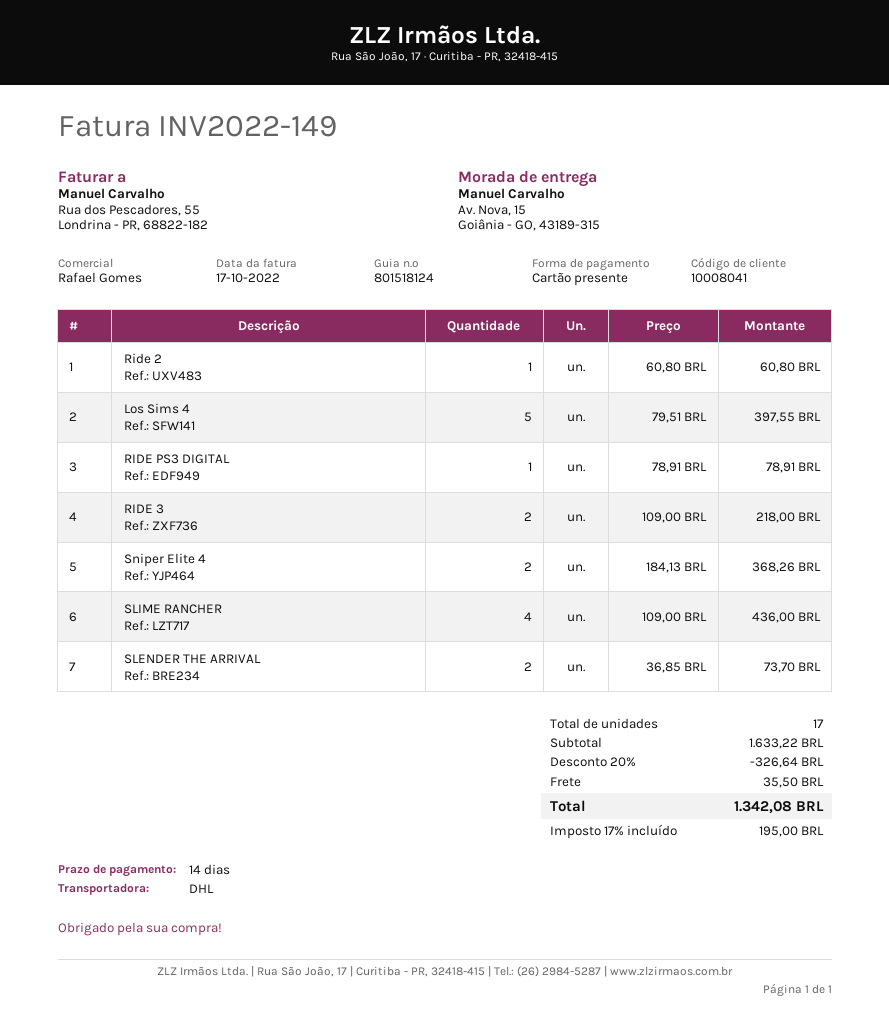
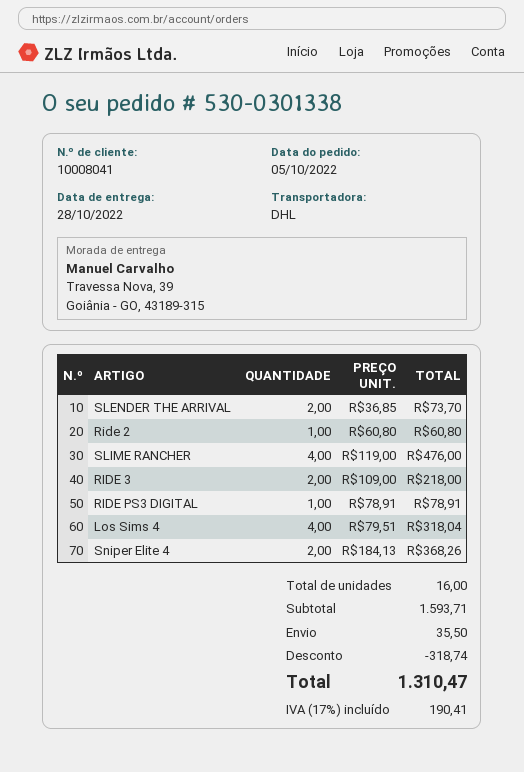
ship to: Av. Nova, 15, Goiânia - GO, 43189-315 -> Travessa Nova, 39, Goiânia - GO, 43189-315
Los Sims 4: 5 x 79.51 = 397.55 -> 4 x 79.51 = 318.04
SLIME RANCHER: 4 x 109.00 = 436.00 -> 4 x 119.00 = 476.00
total quantity: 17 -> 16
subtotal: 1633.22 -> 1593.71
discount: 326.64 -> 318.74
tax: 17% = 195.00 -> 17% = 190.41
total: 1342.08 -> 1310.47

